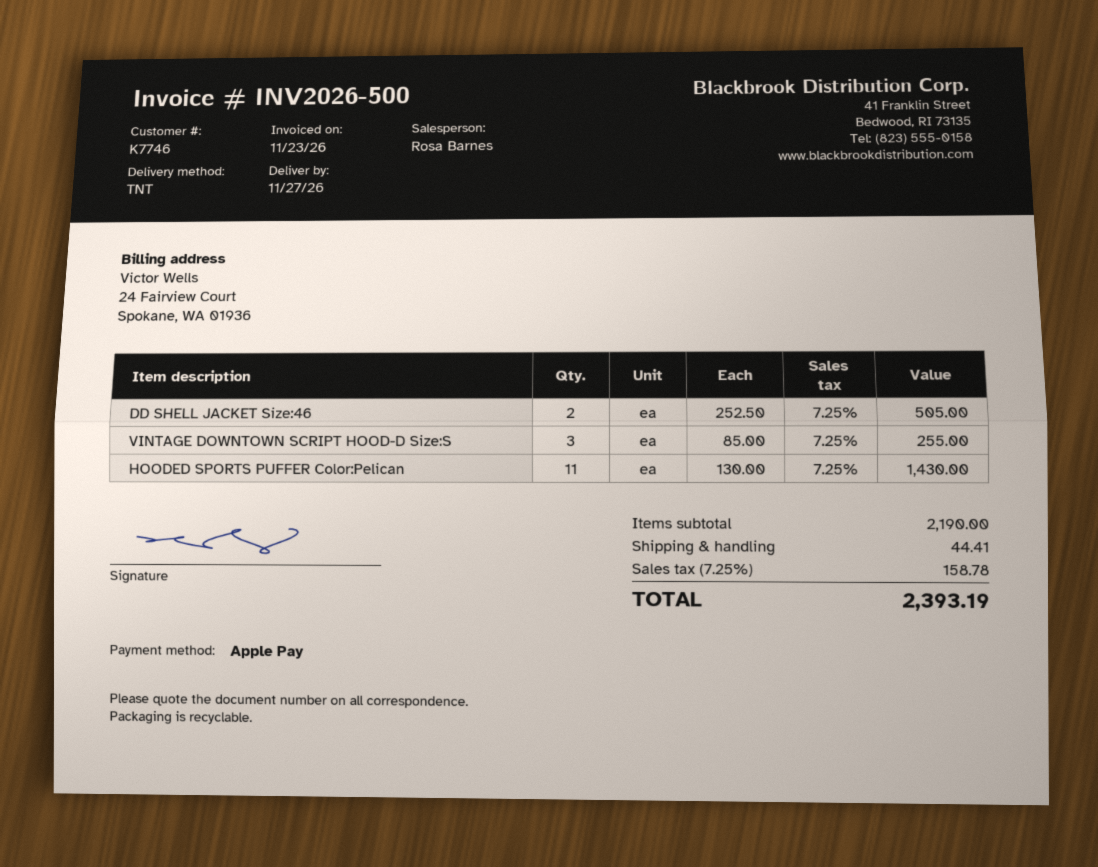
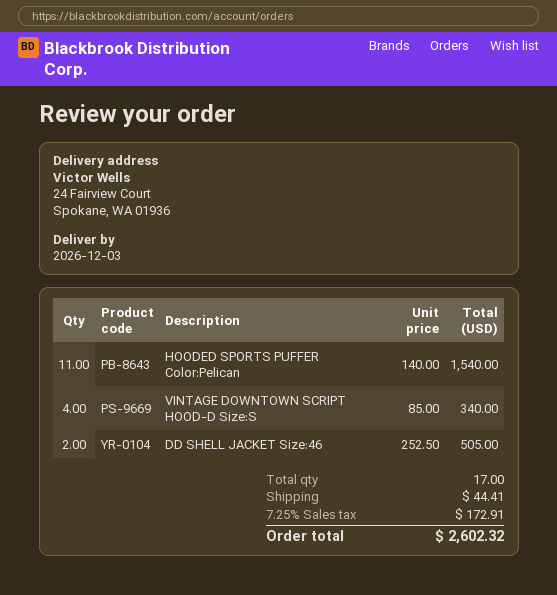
delivery date: 2026-11-27 -> 2026-12-03
VINTAGE DOWNTOWN SCRIPT HOOD-D Size:S: 3 x 85.00 = 255.00 -> 4 x 85.00 = 340.00
HOODED SPORTS PUFFER Color:Pelican: 11 x 130.00 = 1430.00 -> 11 x 140.00 = 1540.00
tax: 7.25% = 158.78 -> 7.25% = 172.91
total: 2393.19 -> 2602.32

